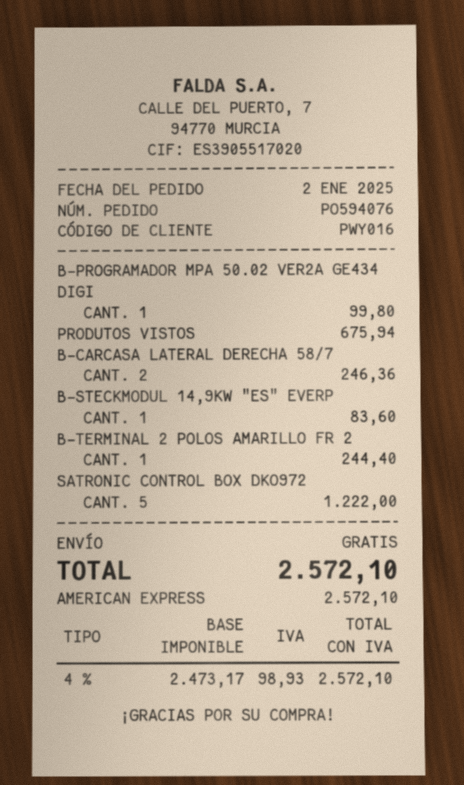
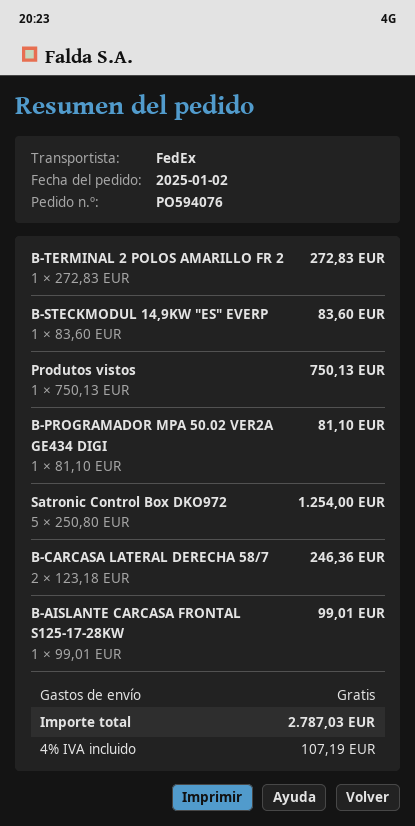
B-PROGRAMADOR MPA 50.02 VER2A GE434 DIGI: 1 for 99.80 -> 1 for 81.10
PRODUTOS VISTOS: 1 for 675.94 -> 1 for 750.13
B-TERMINAL 2 POLOS AMARILLO FR 2: 1 for 244.40 -> 1 for 272.83
SATRONIC CONTROL BOX DKO972: 5 for 1222.00 -> 5 for 1254.00
B-AISLANTE CARCASA FRONTAL S125-17-28KW: none -> 1 for 99.01
tax: 4% = 98.93 -> 4% = 107.19
total: 2572.10 -> 2787.03

